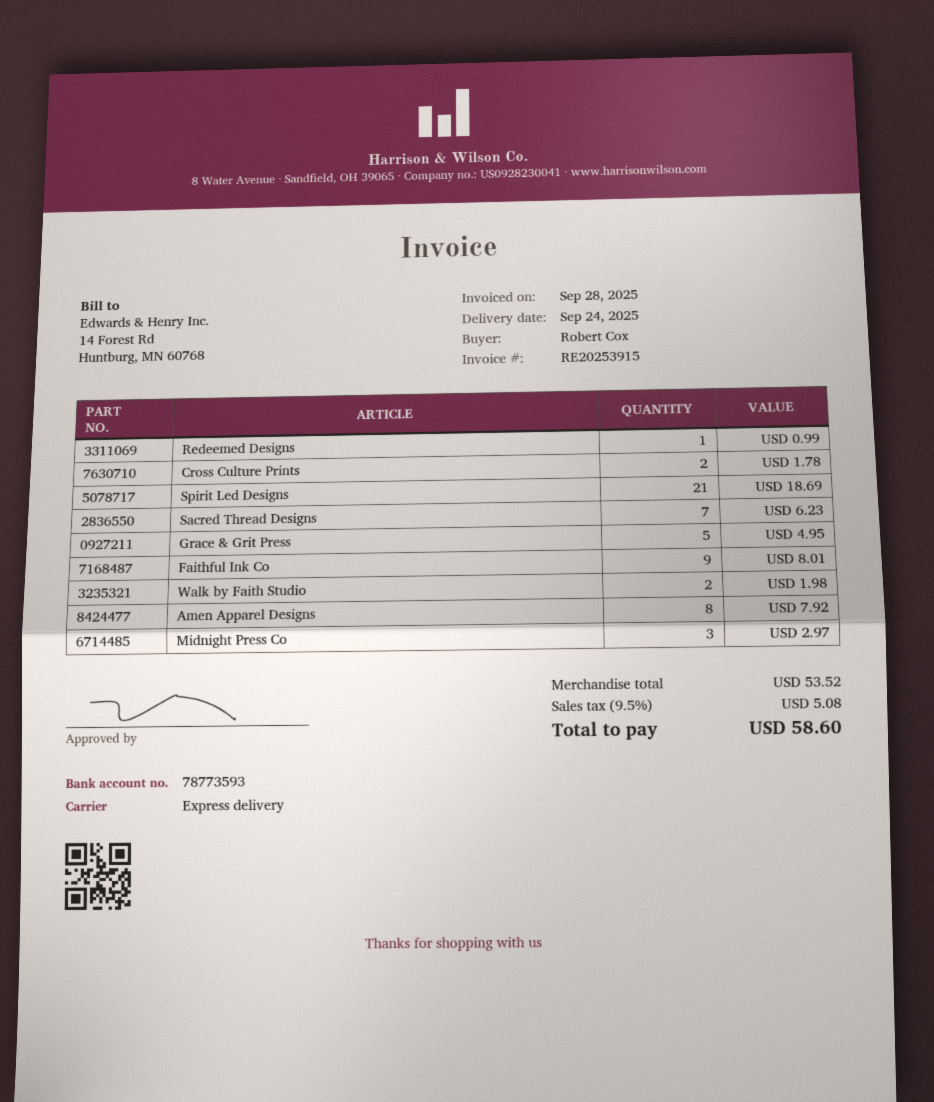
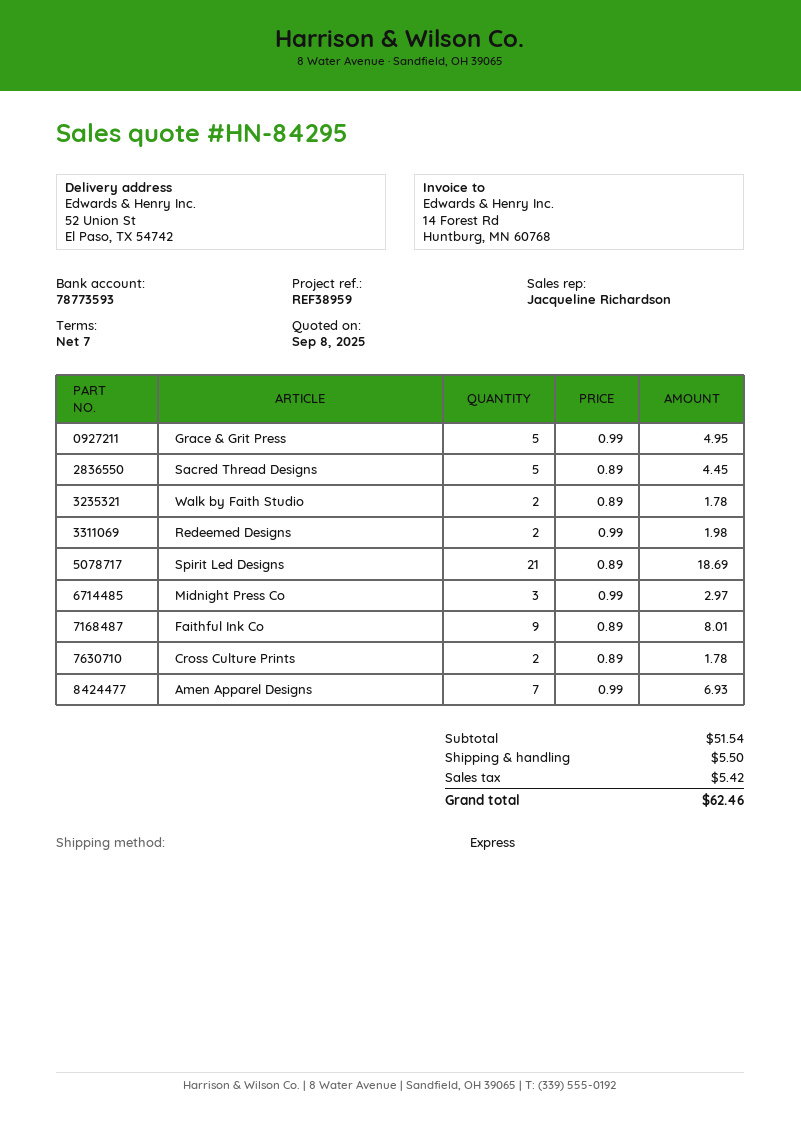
Redeemed Designs: 1 for 0.99 -> 2 for 1.98
Sacred Thread Designs: 7 for 6.23 -> 5 for 4.45
Walk by Faith Studio: 2 for 1.98 -> 2 for 1.78
Amen Apparel Designs: 8 for 7.92 -> 7 for 6.93
subtotal: 53.52 -> 51.54
shipping: none -> 5.50
tax: 5.08 -> 5.42
total: 58.60 -> 62.46

